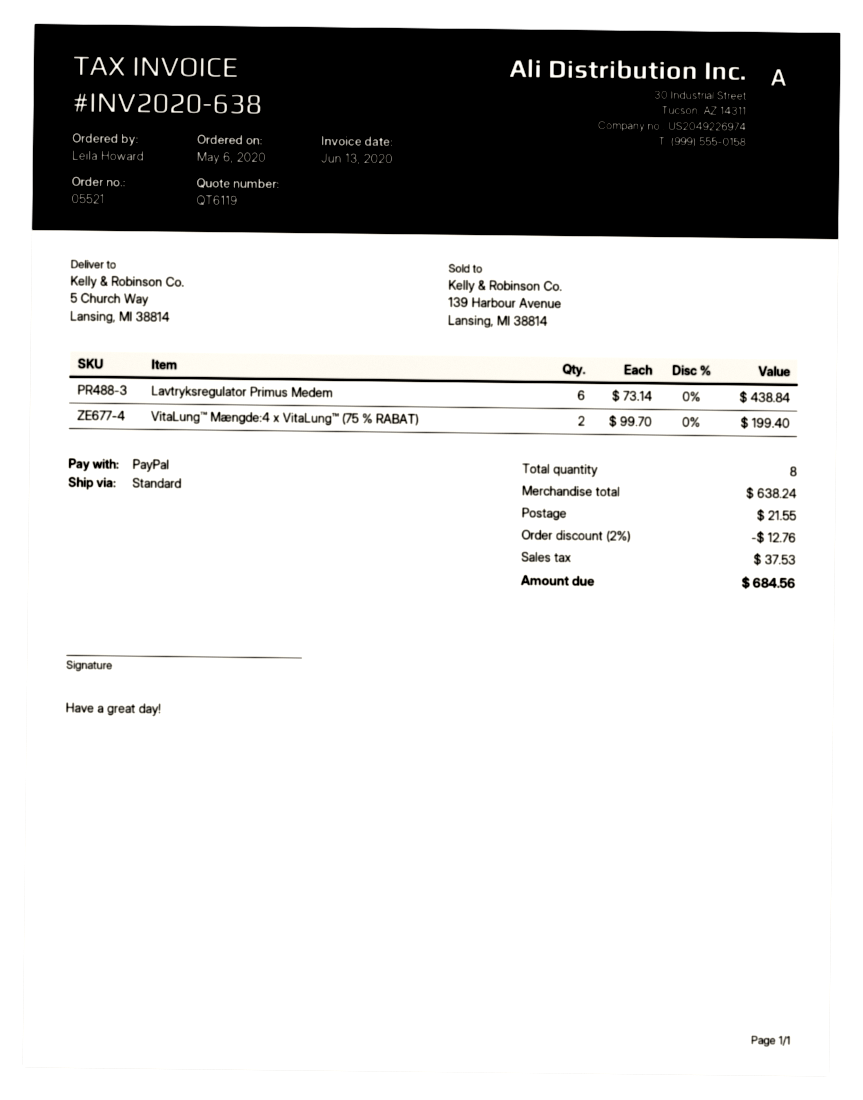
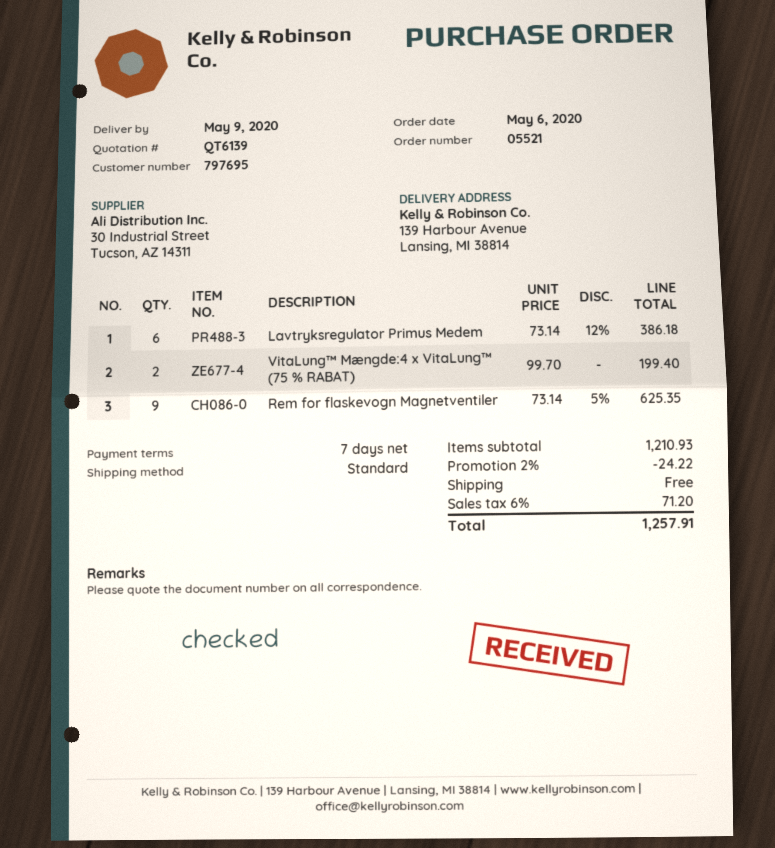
quote number: QT6119 -> QT6139
ship to: 5 Church Way, Lansing, MI 38814 -> 139 Harbour Avenue, Lansing, MI 38814
Lavtryksregulator Primus Medem: 6 x 73.14 = 438.84 -> 6 x 73.14 - 12% = 386.18
Rem for flaskevogn Magnetventiler: none -> 9 x 73.14 - 5% = 625.35
subtotal: 638.24 -> 1210.93
discount: 2% = 12.76 -> 2% = 24.22
shipping: 21.55 -> 0.00
tax: 37.53 -> 71.20
total: 684.56 -> 1257.91

